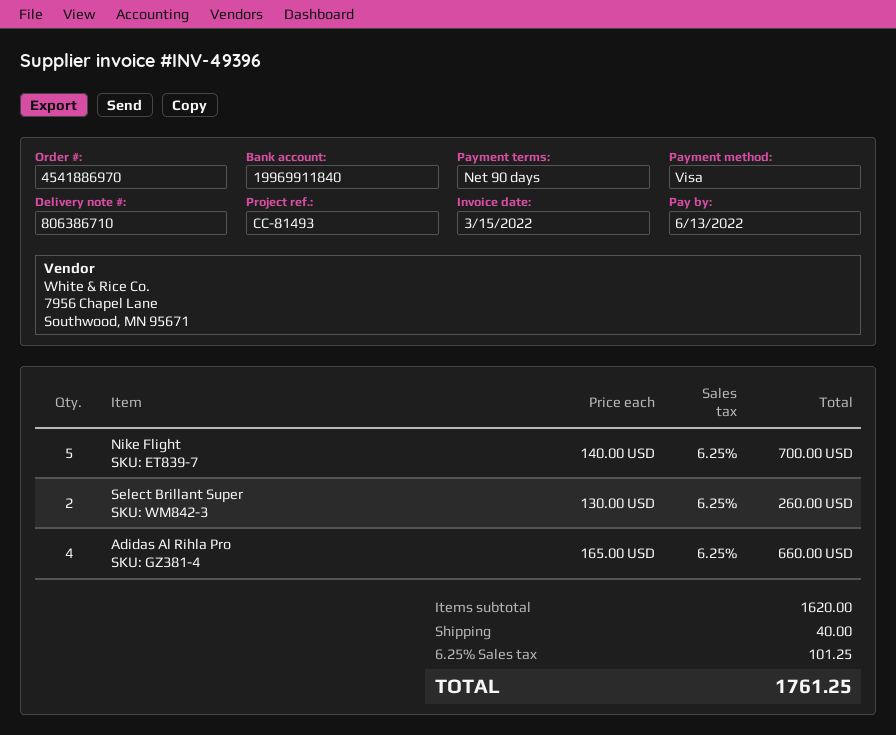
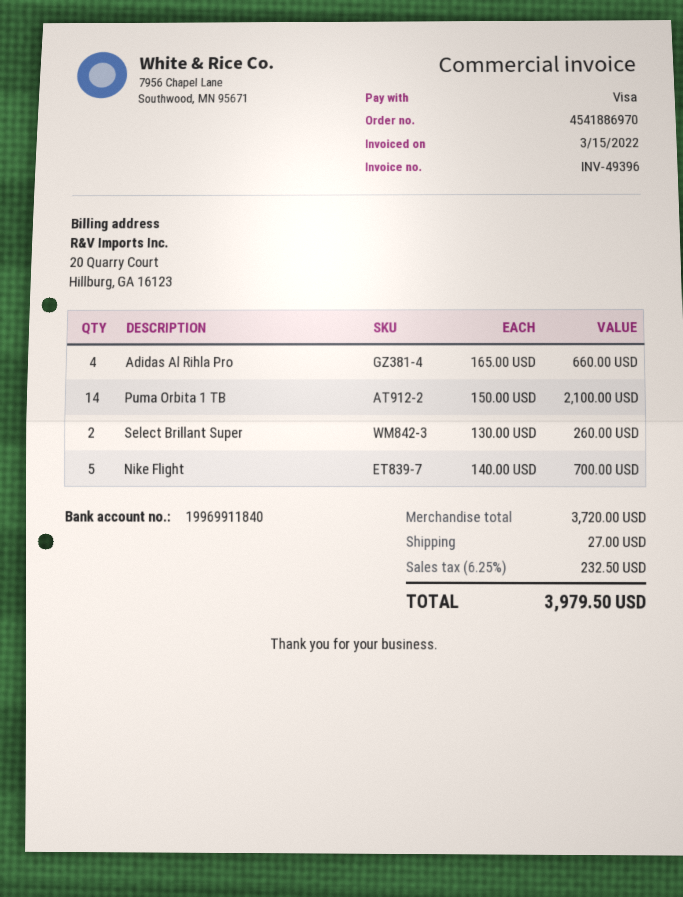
Puma Orbita 1 TB: none -> 14 x 150.00 = 2100.00
subtotal: 1620.00 -> 3720.00
shipping: 40.00 -> 27.00
tax: 6.25% = 101.25 -> 6.25% = 232.50
total: 1761.25 -> 3979.50

